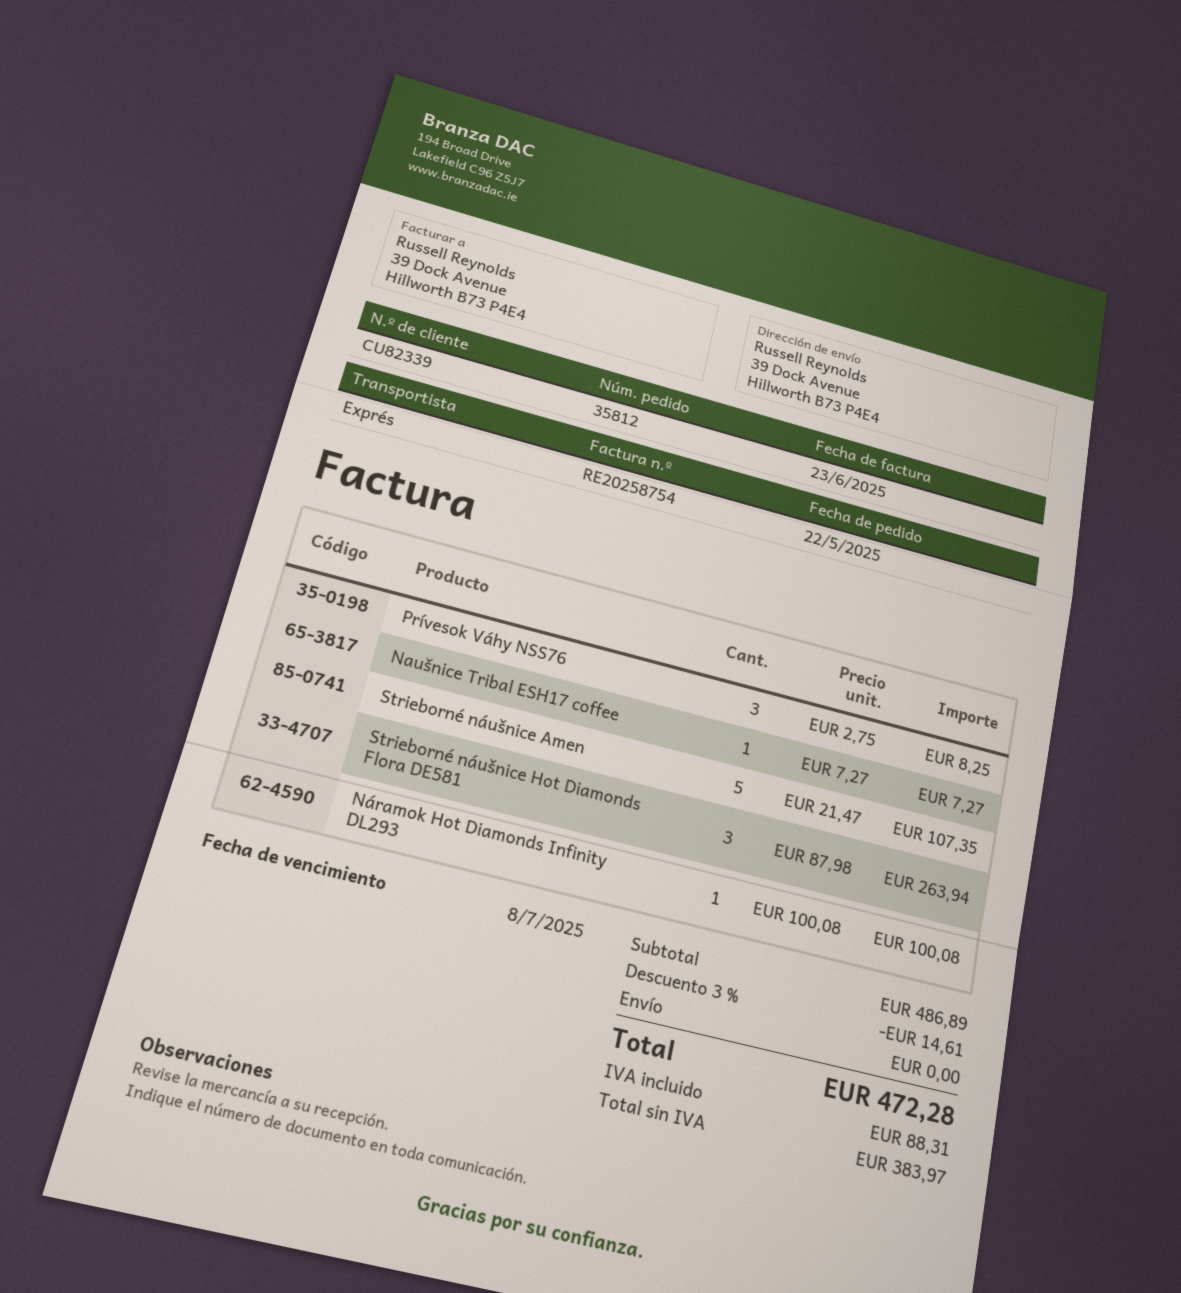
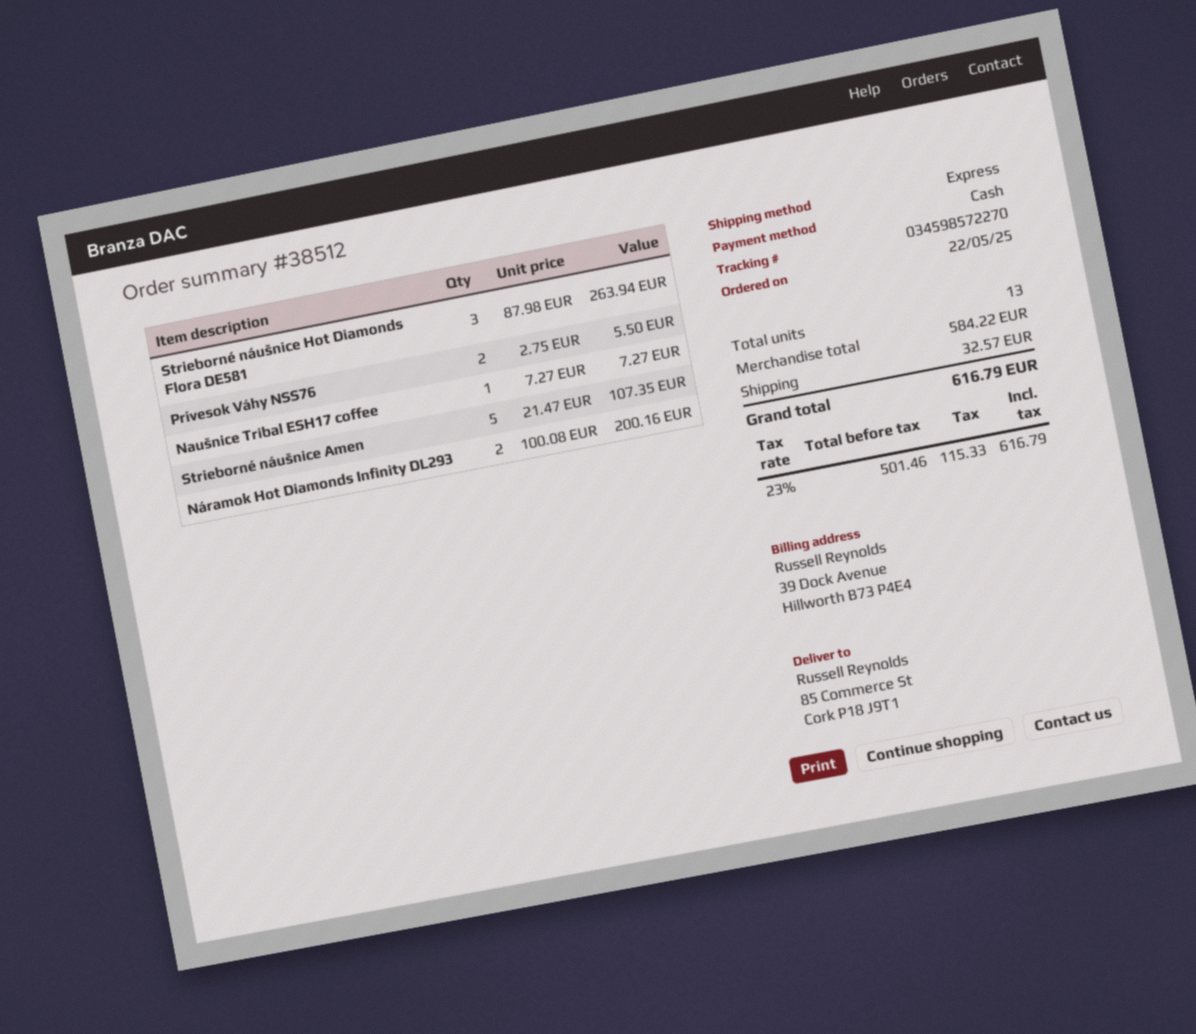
order number: 35812 -> 38512
ship to: 39 Dock Avenue, Hillworth B73 P4E4 -> 85 Commerce St, Cork P18 J9T1
Prívesok Váhy NSS76: 3 x 2.75 = 8.25 -> 2 x 2.75 = 5.50
Náramok Hot Diamonds Infinity DL293: 1 x 100.08 = 100.08 -> 2 x 100.08 = 200.16
subtotal: 486.89 -> 584.22
discount: 3% = 14.61 -> none
shipping: 0.00 -> 32.57
net: 383.97 -> 501.46
tax: 88.31 -> 115.33
total: 472.28 -> 616.79

